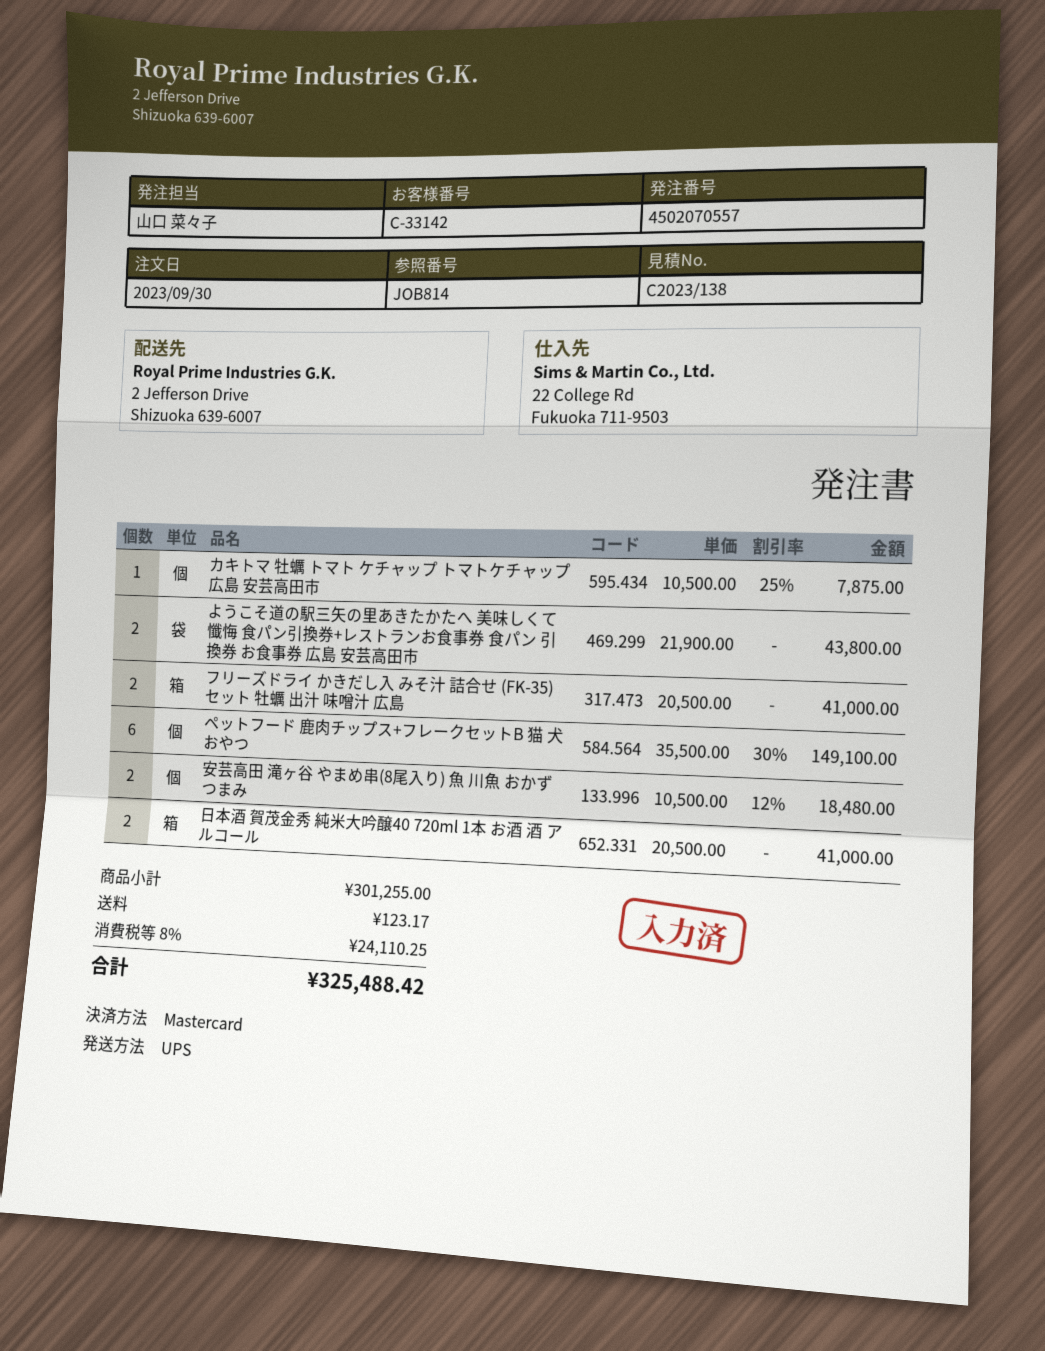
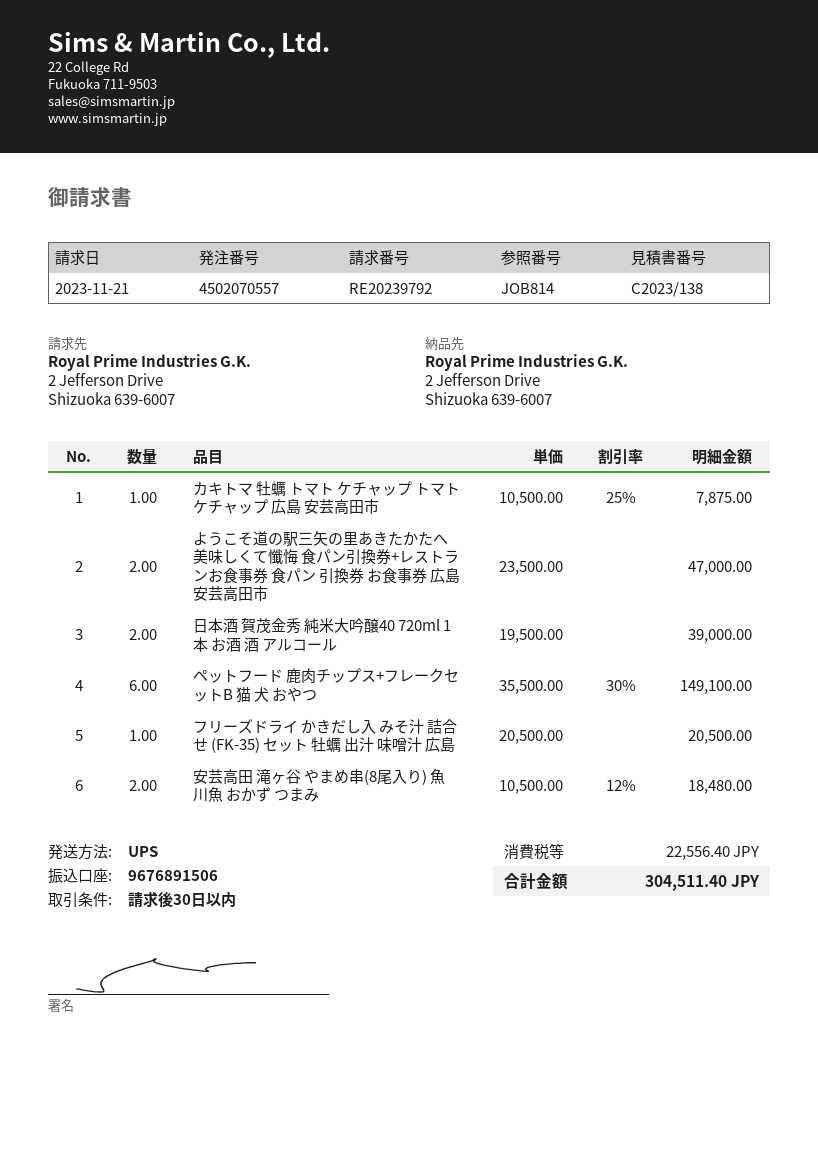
ようこそ道の駅三矢の里あきたかたへ 美味しくて懺悔 食パン引換券+レストランお食事券 食パン 引換券 お食事券 広島 安芸高田市: 2 x 21900.00 = 43800.00 -> 2 x 23500.00 = 47000.00
フリーズドライ かきだし入 みそ汁 詰合せ (FK-35) セット 牡蠣 出汁 味噌汁 広島: 2 x 20500.00 = 41000.00 -> 1 x 20500.00 = 20500.00
日本酒 賀茂金秀 純米大吟醸40 720ml 1本 お酒 酒 アルコール: 2 x 20500.00 = 41000.00 -> 2 x 19500.00 = 39000.00
shipping: 123.17 -> none
tax: 24110.25 -> 22556.40
total: 325488.42 -> 304511.40

